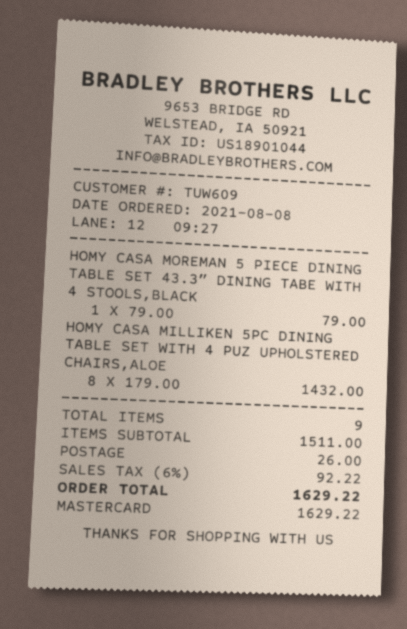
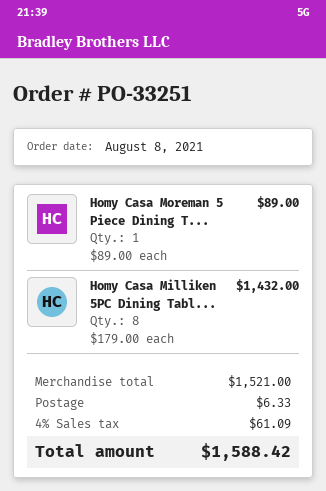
HOMY CASA MOREMAN 5 PIECE DINING TABLE SET 43.3” DINING TABE WITH 4 STOOLS,BLACK: 1 x 79.00 = 79.00 -> 1 x 89.00 = 89.00
subtotal: 1511.00 -> 1521.00
shipping: 26.00 -> 6.33
tax: 6% = 92.22 -> 4% = 61.09
total: 1629.22 -> 1588.42

